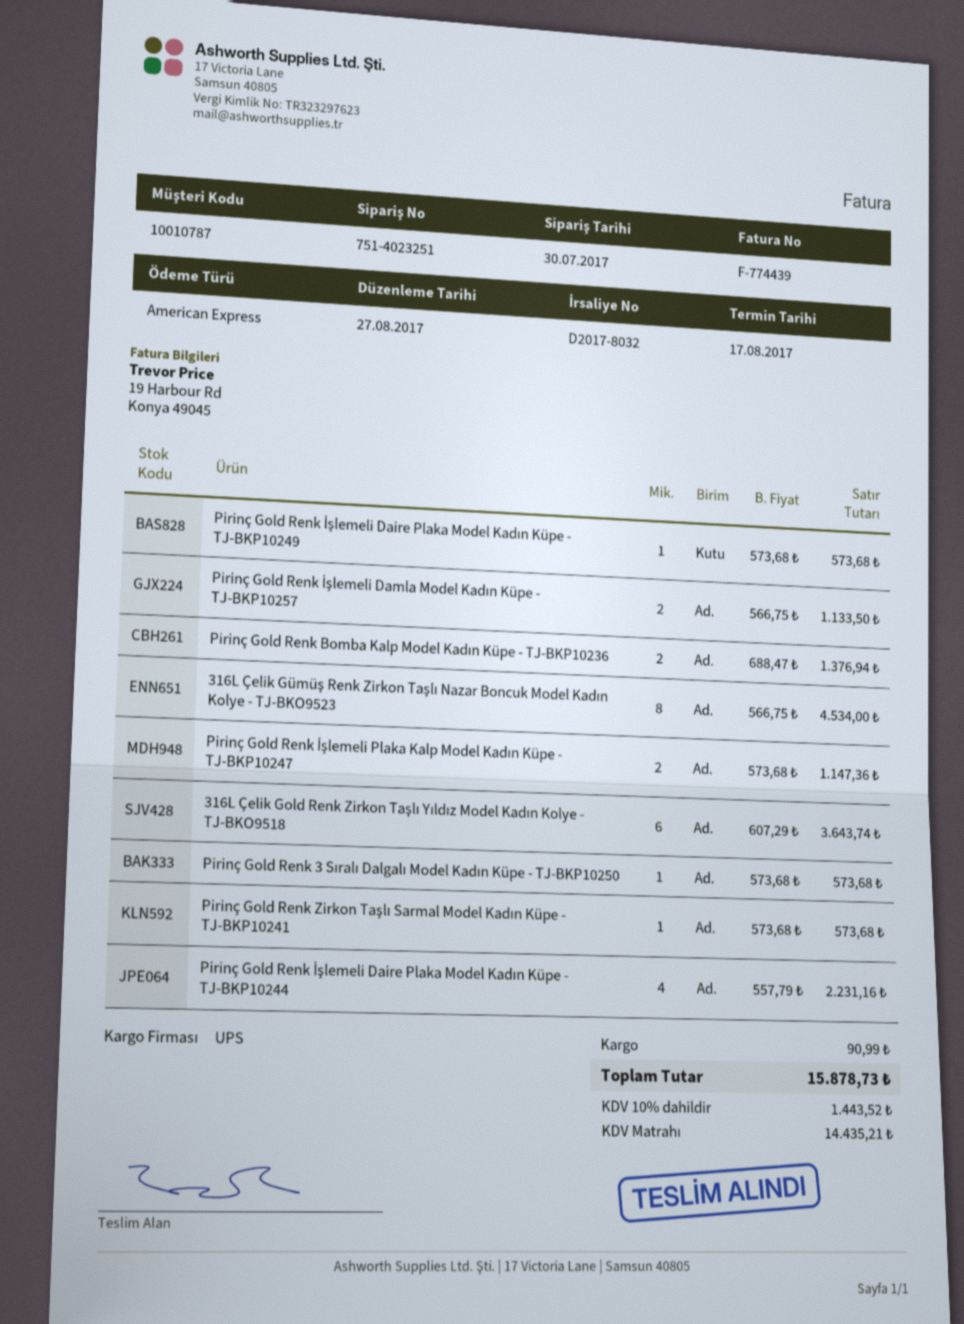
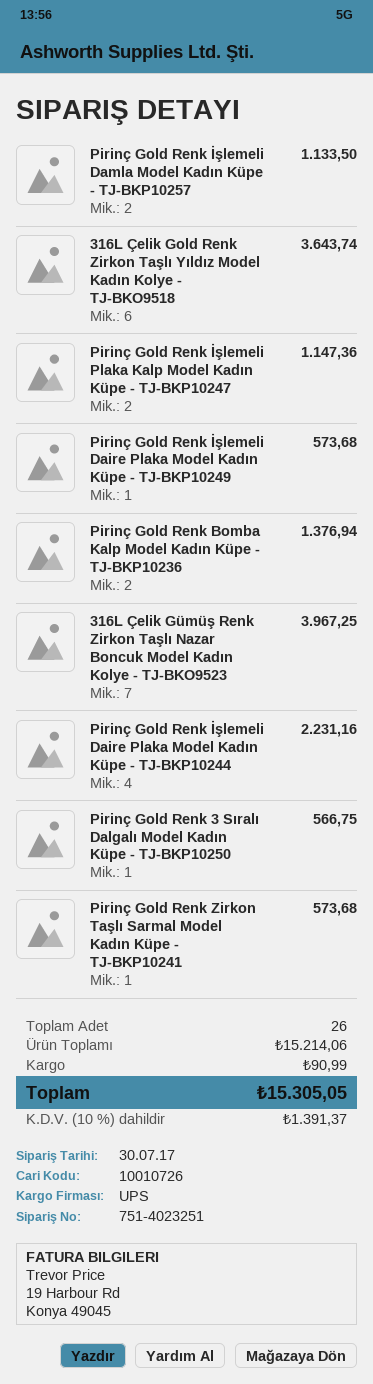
customer number: 10010787 -> 10010726
316L Çelik Gümüş Renk Zirkon Taşlı Nazar Boncuk Model Kadın Kolye - TJ-BKO9523: 8 for 4534.00 -> 7 for 3967.25
Pirinç Gold Renk 3 Sıralı Dalgalı Model Kadın Küpe - TJ-BKP10250: 1 for 573.68 -> 1 for 566.75
tax: 10% = 1443.52 -> 10% = 1391.37
total: 15878.73 -> 15305.05

